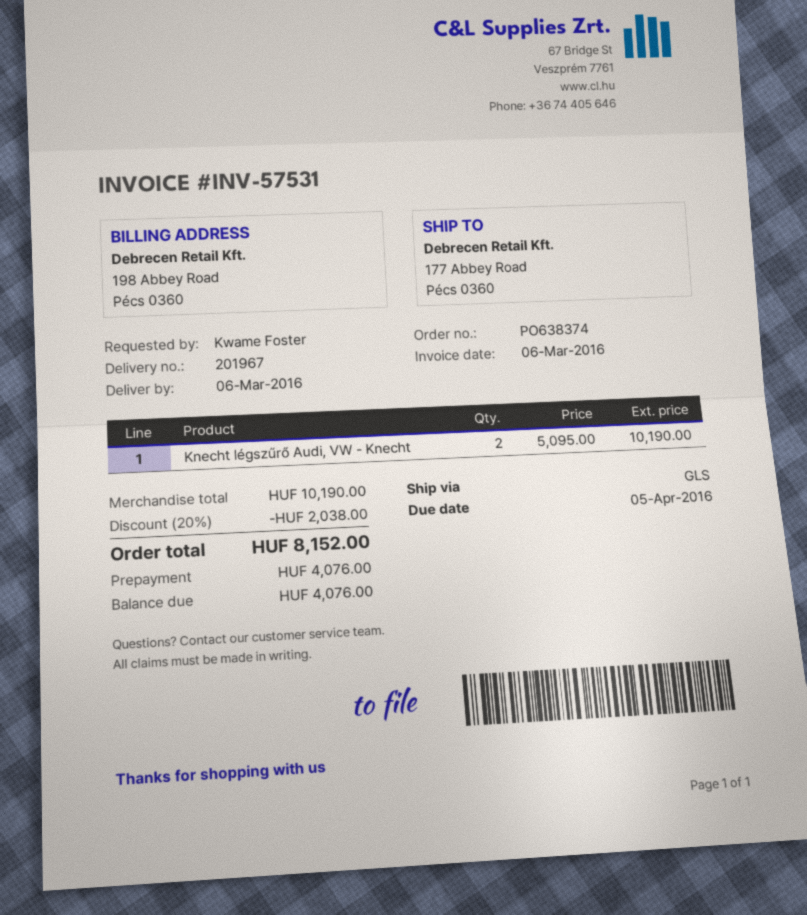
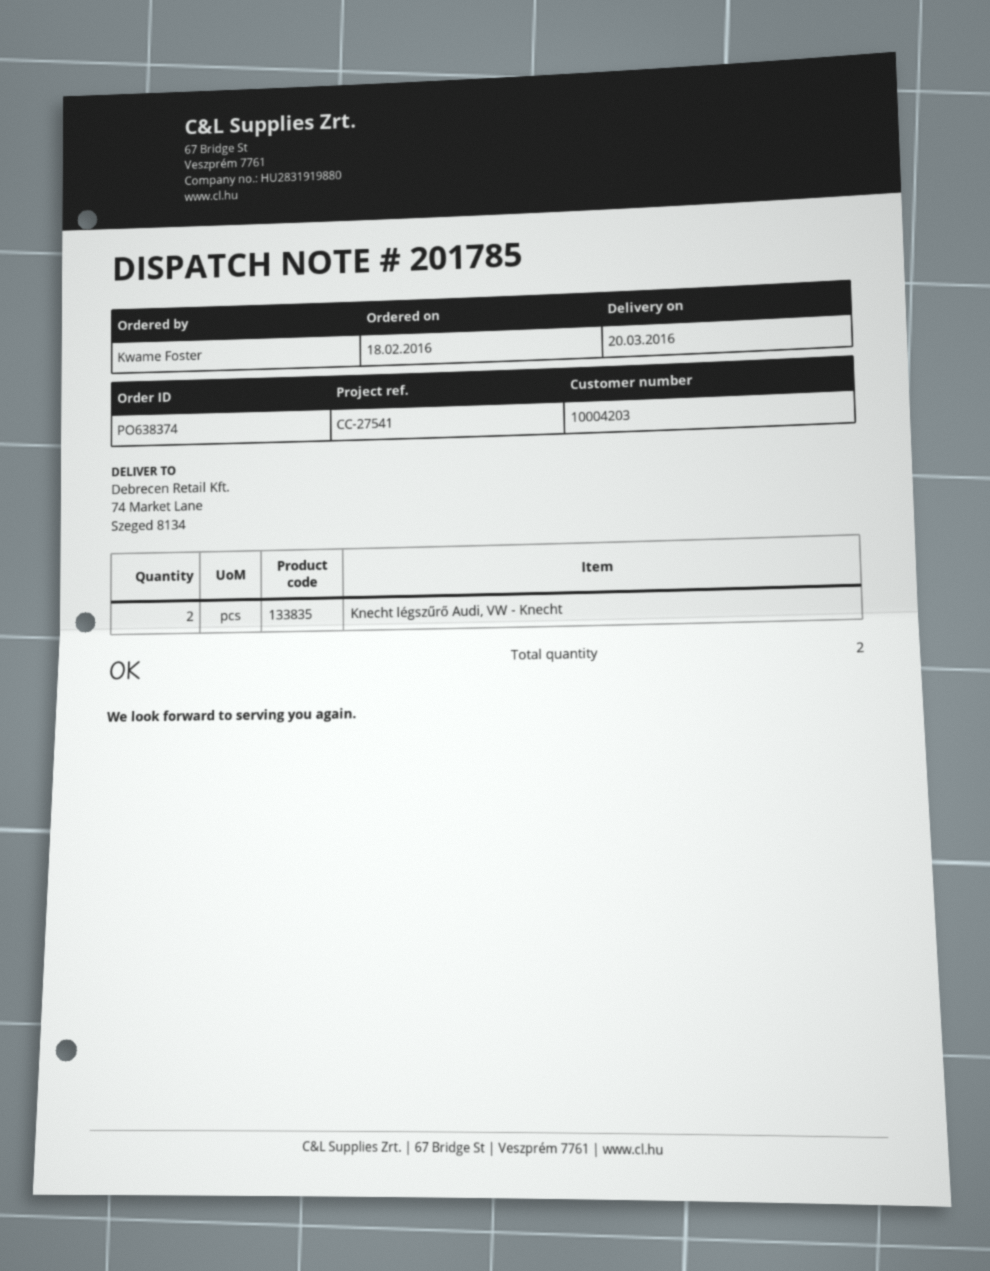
delivery note number: 201967 -> 201785
delivery date: 2016-03-06 -> 2016-03-20
ship to: 177 Abbey Road, Pécs 0360 -> 74 Market Lane, Szeged 8134

